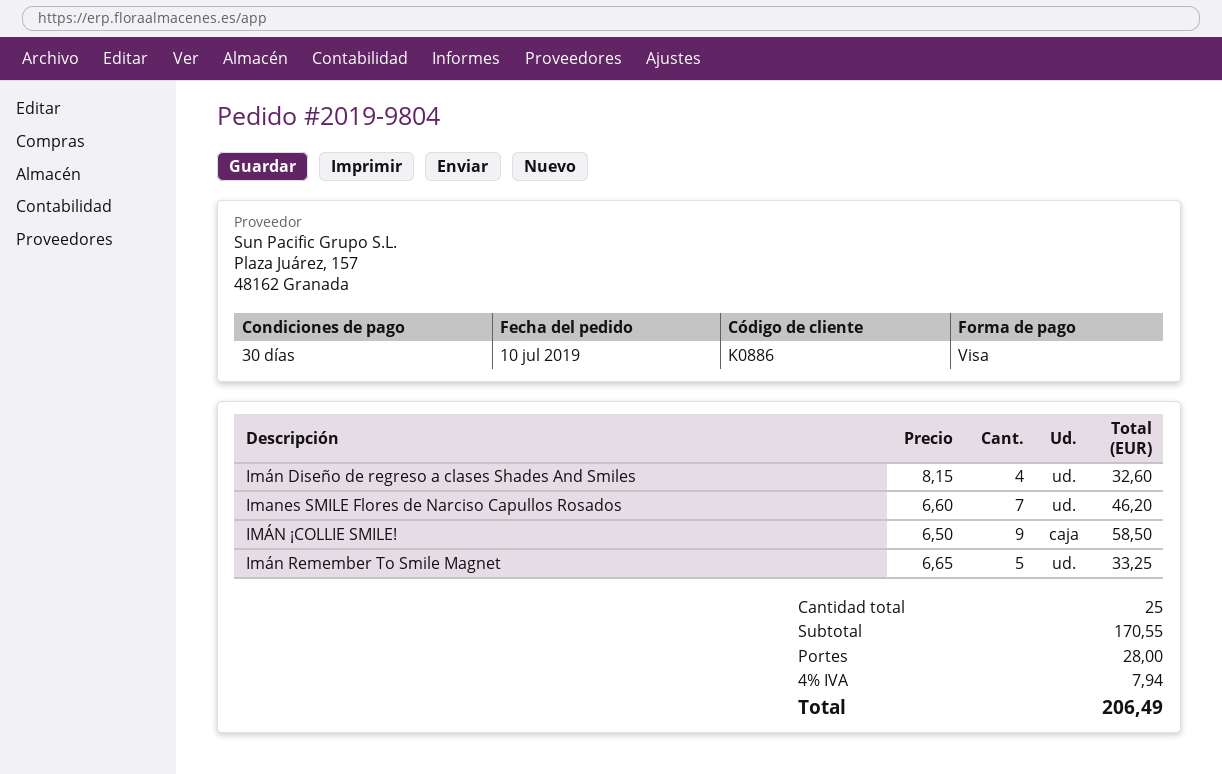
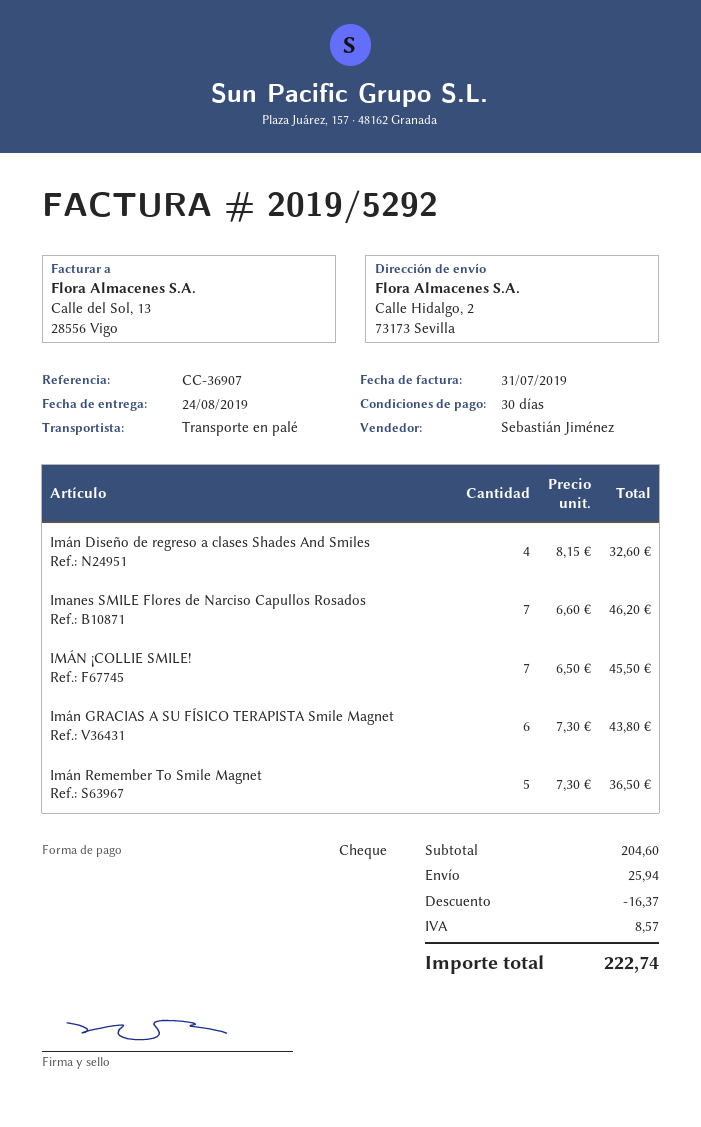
payment method: Visa -> cheque
IMÁN ¡COLLIE SMILE!: 9 x 6.50 = 58.50 -> 7 x 6.50 = 45.50
Imán Remember To Smile Magnet: 5 x 6.65 = 33.25 -> 5 x 7.30 = 36.50
Imán GRACIAS A SU FÍSICO TERAPISTA Smile Magnet: none -> 6 x 7.30 = 43.80
subtotal: 170.55 -> 204.60
discount: none -> 16.37
shipping: 28.00 -> 25.94
tax: 7.94 -> 8.57
total: 206.49 -> 222.74

